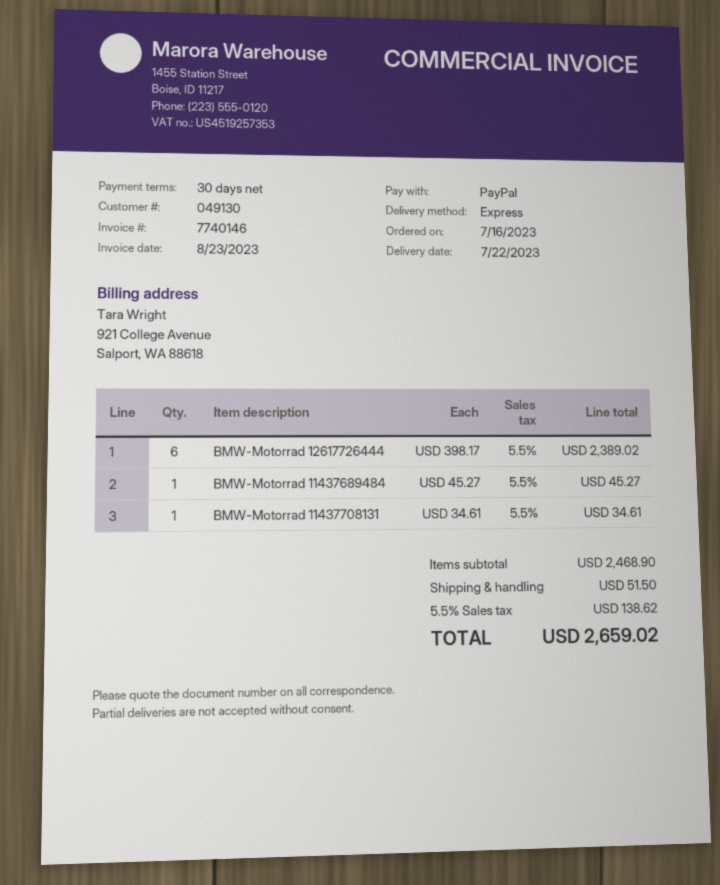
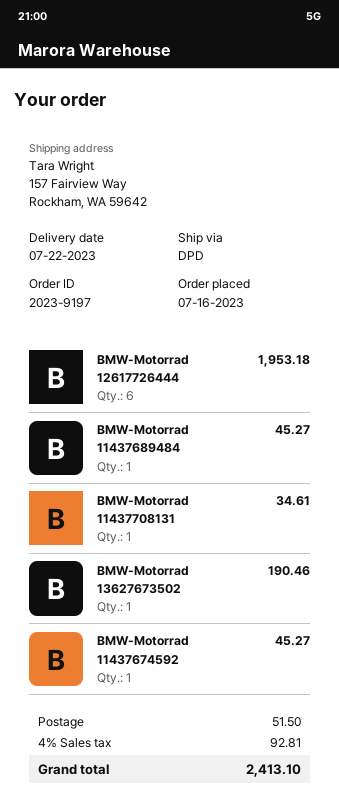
shipping method: express -> DPD
BMW-Motorrad 12617726444: 6 for 2389.02 -> 6 for 1953.18
BMW-Motorrad 13627673502: none -> 1 for 190.46
BMW-Motorrad 11437674592: none -> 1 for 45.27
tax: 5.5% = 138.62 -> 4% = 92.81
total: 2659.02 -> 2413.10

